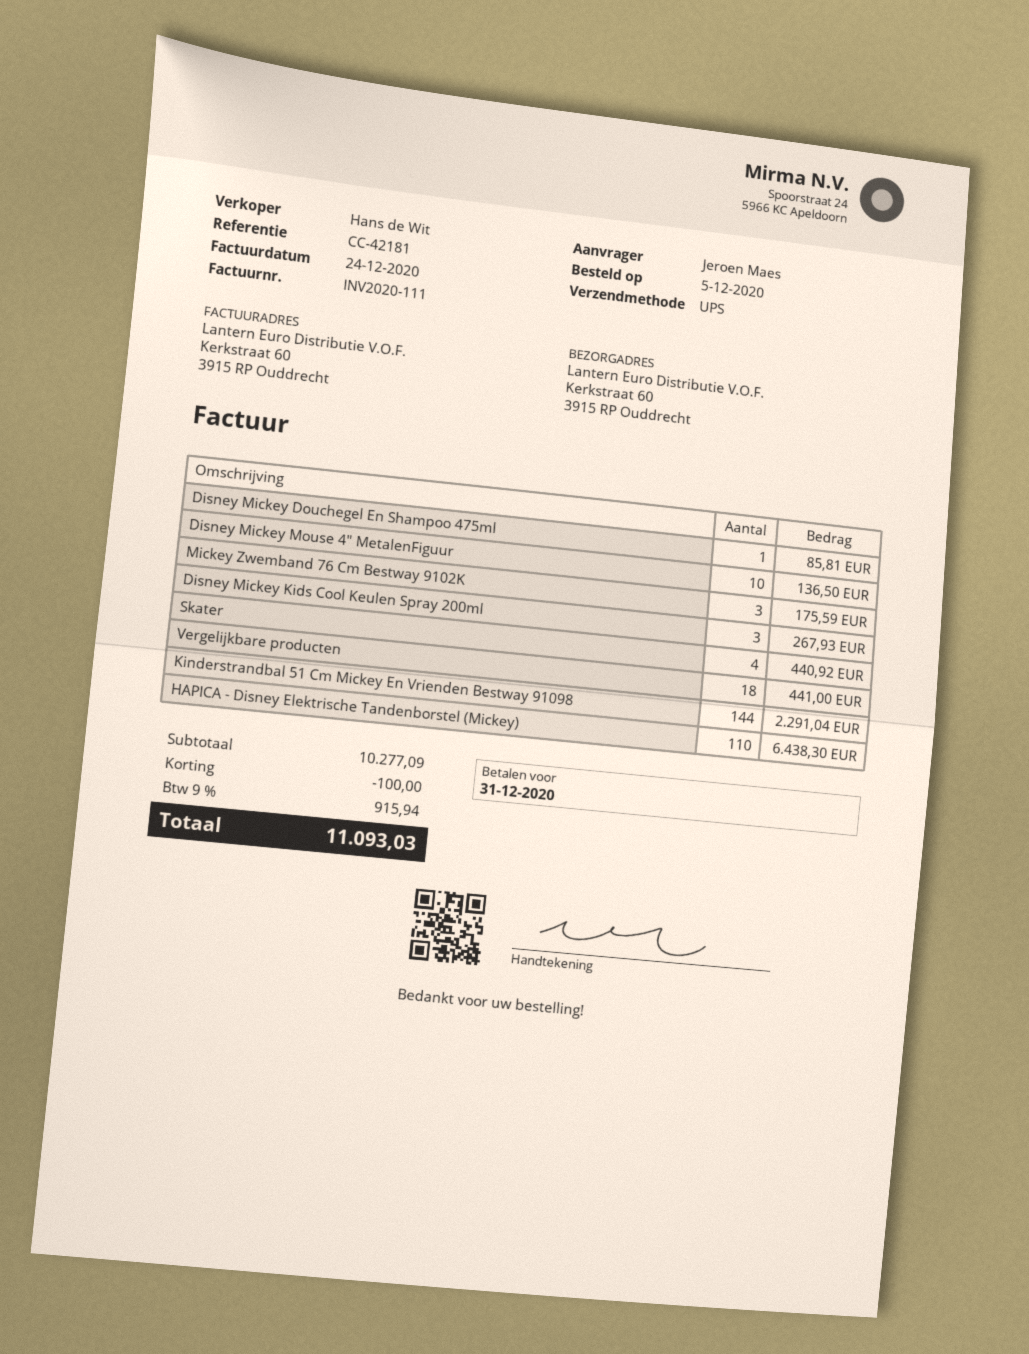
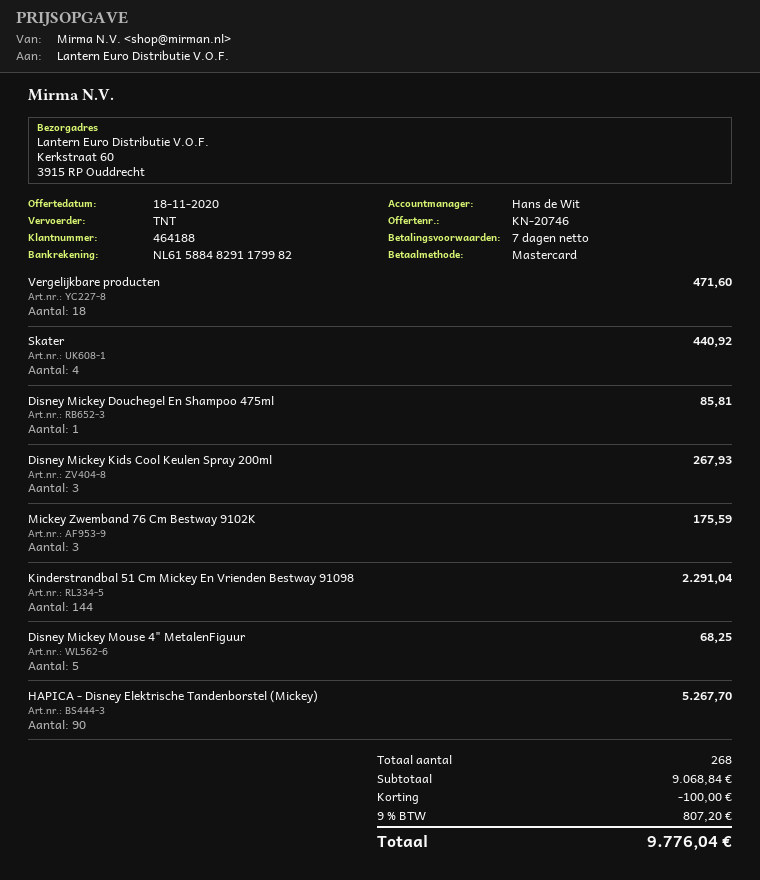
shipping method: UPS -> TNT
Disney Mickey Mouse 4" MetalenFiguur: 10 for 136.50 -> 5 for 68.25
Vergelijkbare producten: 18 for 441.00 -> 18 for 471.60
HAPICA - Disney Elektrische Tandenborstel (Mickey): 110 for 6438.30 -> 90 for 5267.70
subtotal: 10277.09 -> 9068.84
tax: 9% = 915.94 -> 9% = 807.20
total: 11093.03 -> 9776.04

